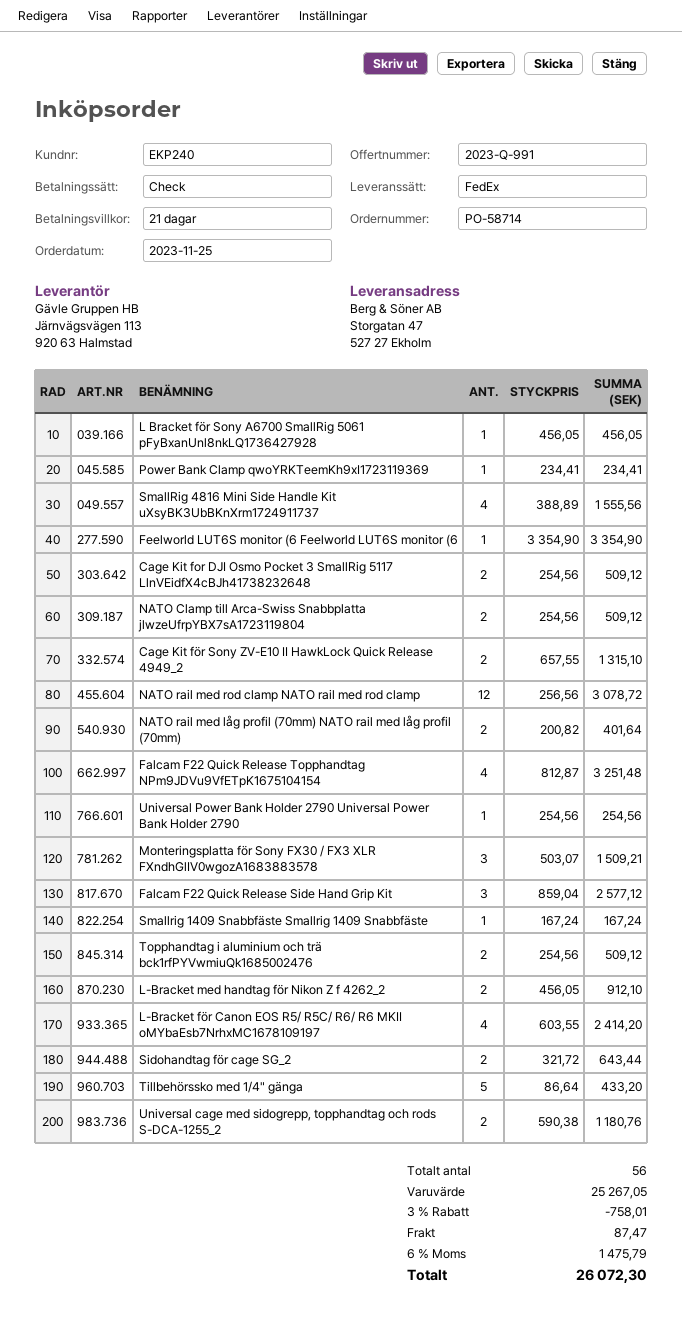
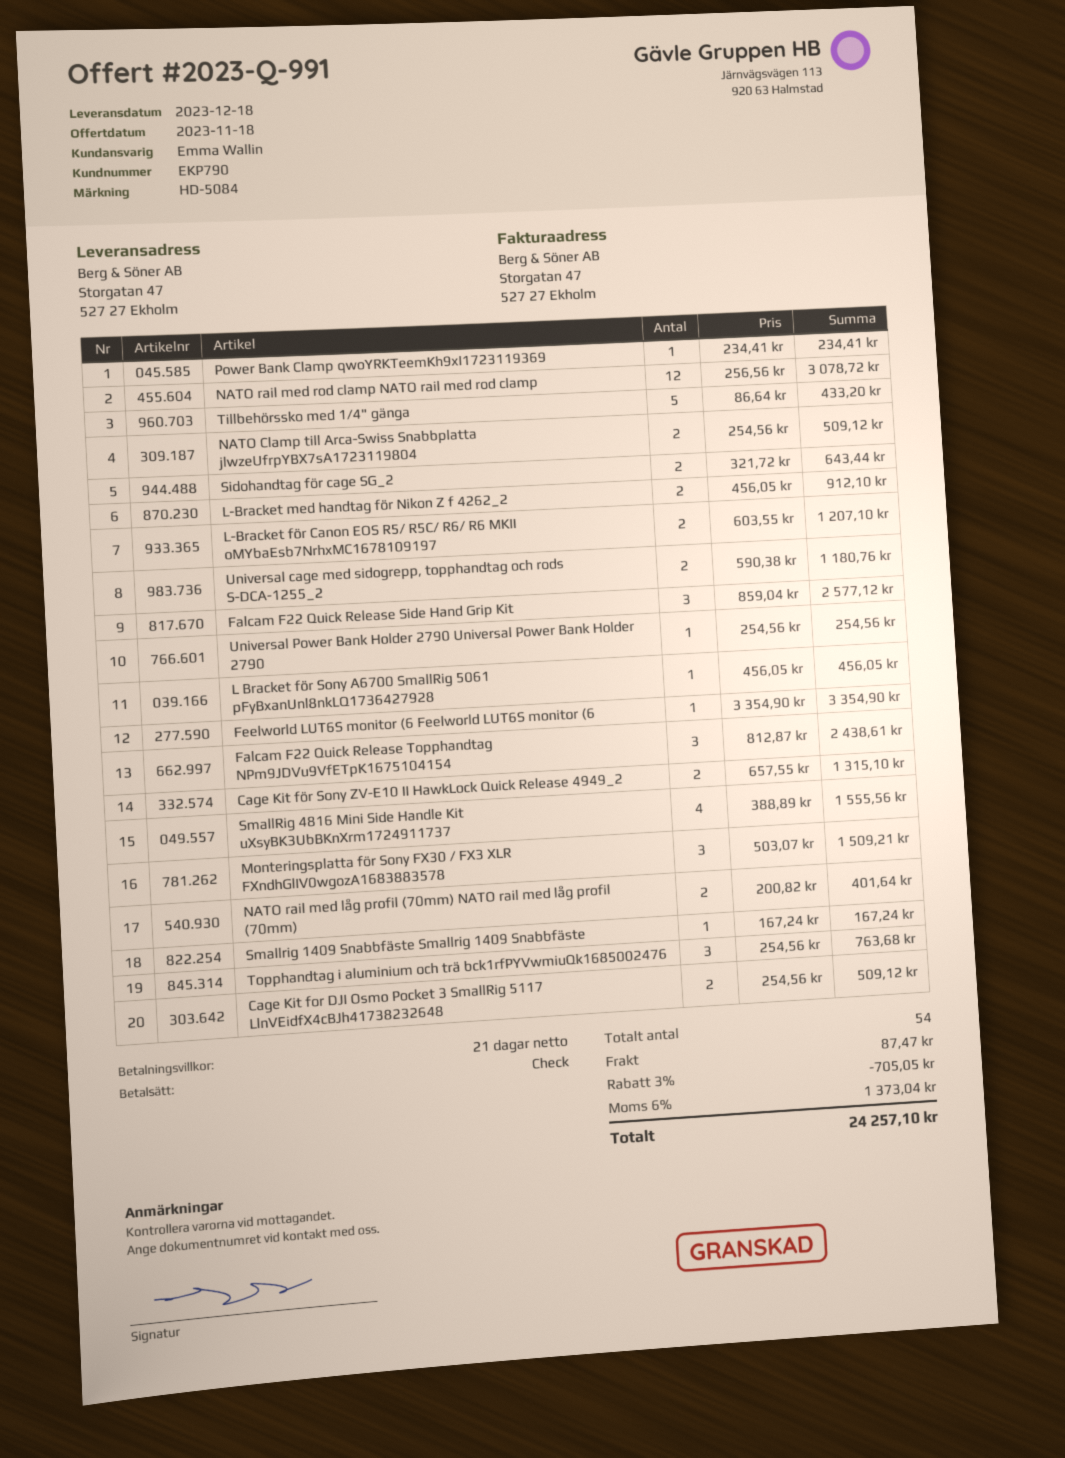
customer number: EKP240 -> EKP790
Falcam F22 Quick Release Topphandtag NPm9JDVu9VfETpK1675104154: 4 x 812.87 = 3251.48 -> 3 x 812.87 = 2438.61
Topphandtag i aluminium och trä bck1rfPYVwmiuQk1685002476: 2 x 254.56 = 509.12 -> 3 x 254.56 = 763.68
L-Bracket för Canon EOS R5/ R5C/ R6/ R6 MKII oMYbaEsb7NrhxMC1678109197: 4 x 603.55 = 2414.20 -> 2 x 603.55 = 1207.10
total quantity: 56 -> 54
discount: 3% = 758.01 -> 3% = 705.05
tax: 6% = 1475.79 -> 6% = 1373.04
total: 26072.30 -> 24257.10

